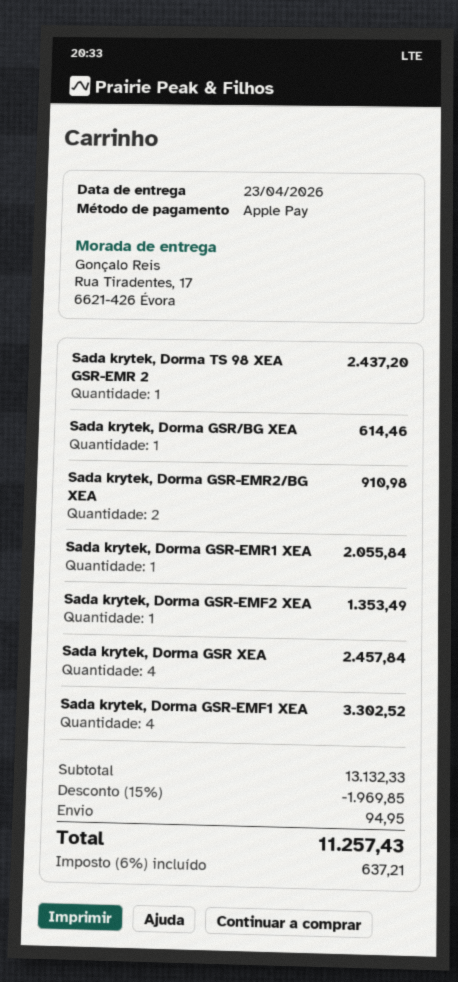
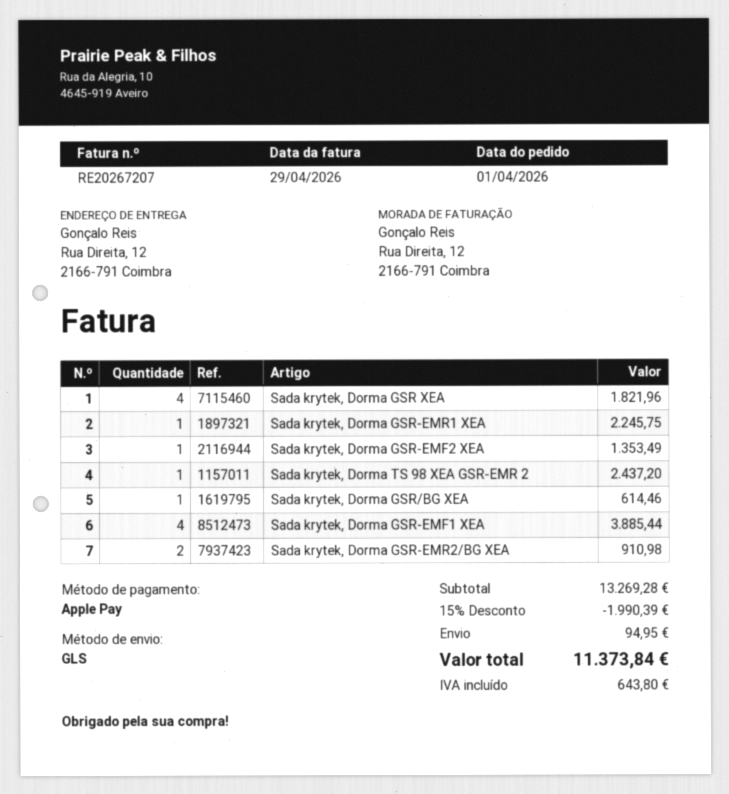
ship to: Rua Tiradentes, 17, 6621-426 Évora -> Rua Direita, 12, 2166-791 Coimbra
Sada krytek, Dorma GSR-EMR1 XEA: 1 for 2055.84 -> 1 for 2245.75
Sada krytek, Dorma GSR XEA: 4 for 2457.84 -> 4 for 1821.96
Sada krytek, Dorma GSR-EMF1 XEA: 4 for 3302.52 -> 4 for 3885.44
subtotal: 13132.33 -> 13269.28
discount: 15% = 1969.85 -> 15% = 1990.39
tax: 637.21 -> 643.80
total: 11257.43 -> 11373.84

